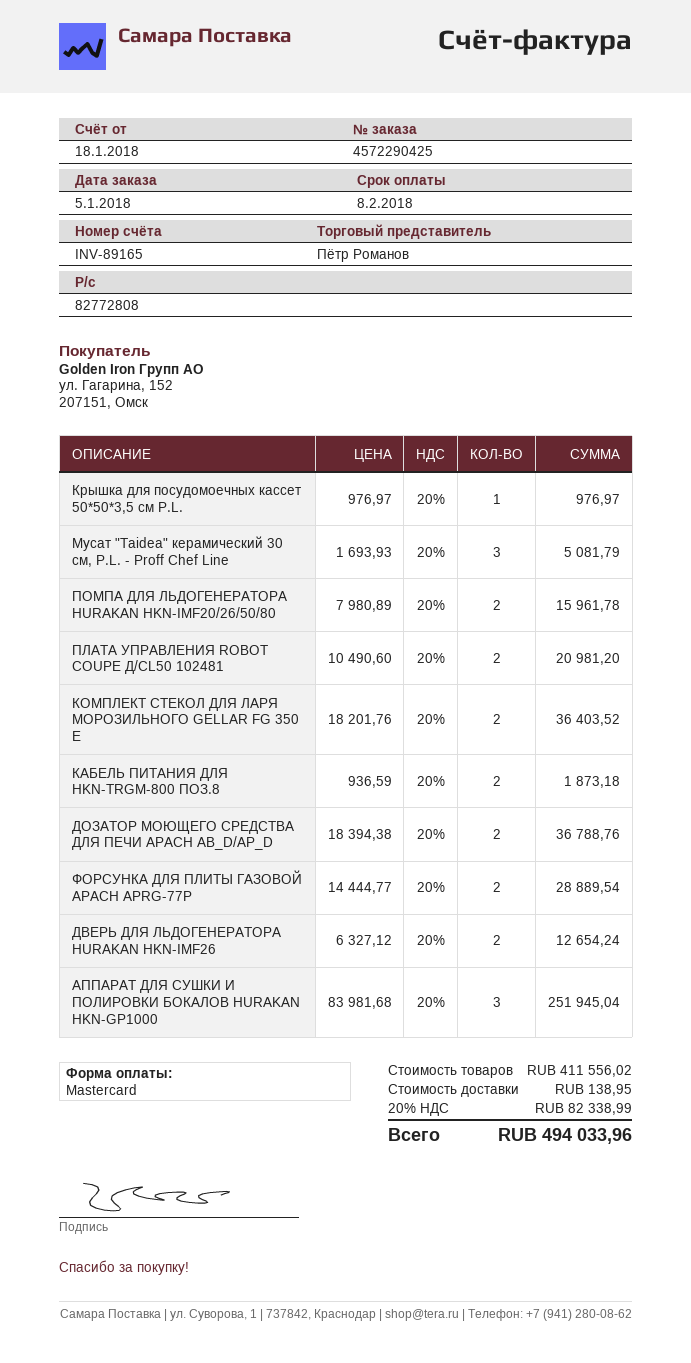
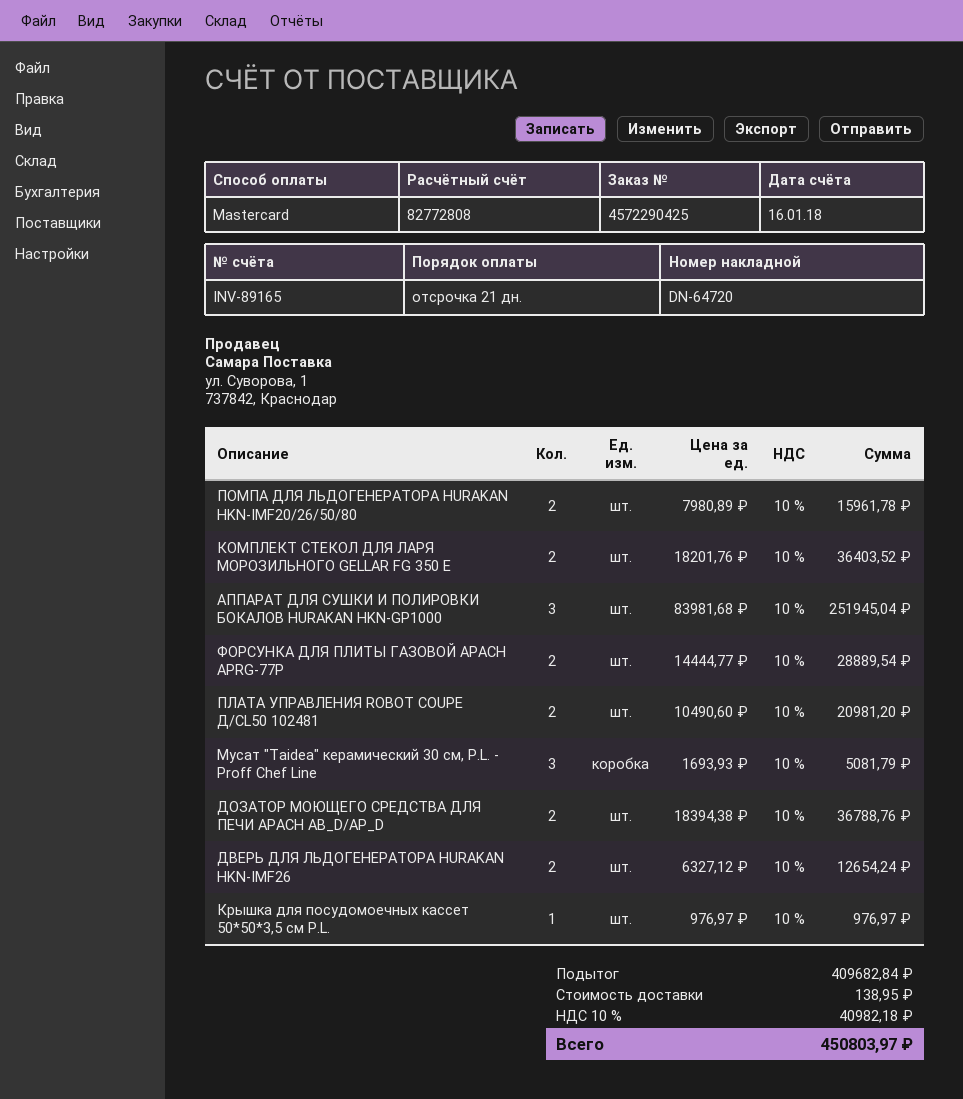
invoice date: 2018-01-18 -> 2018-01-16
КАБЕЛЬ ПИТАНИЯ ДЛЯ HKN-TRGM-800 ПОЗ.8: 2 x 936.59 = 1873.18 -> none
subtotal: 411556.02 -> 409682.84
tax: 20% = 82338.99 -> 10% = 40982.18
total: 494033.96 -> 450803.97

